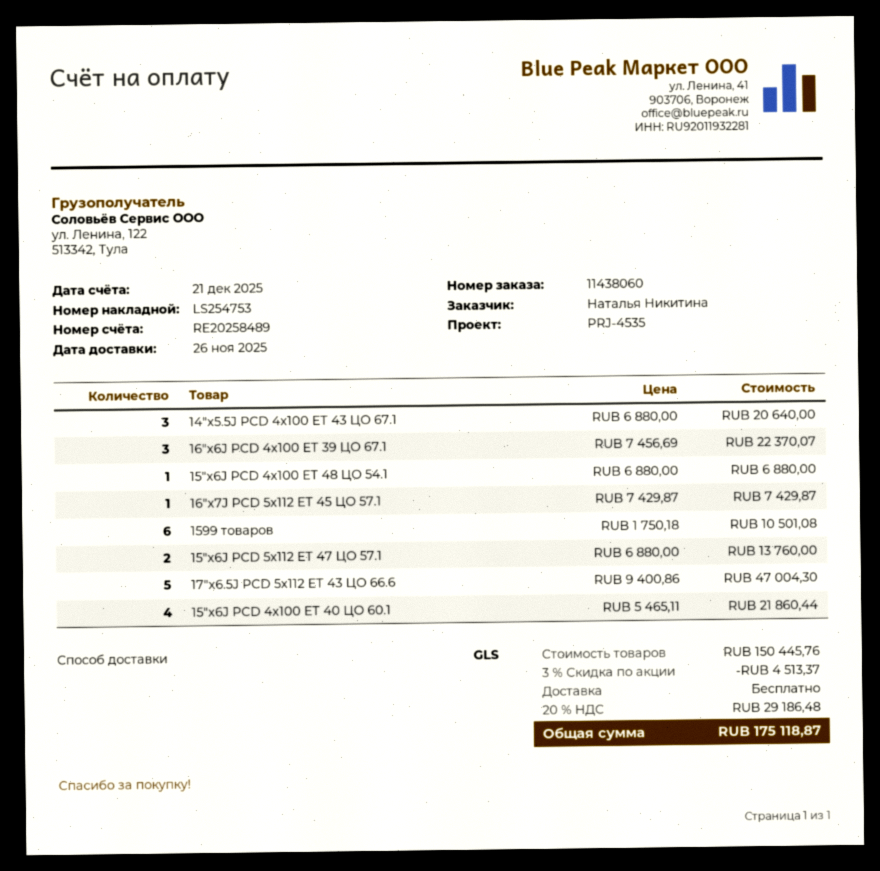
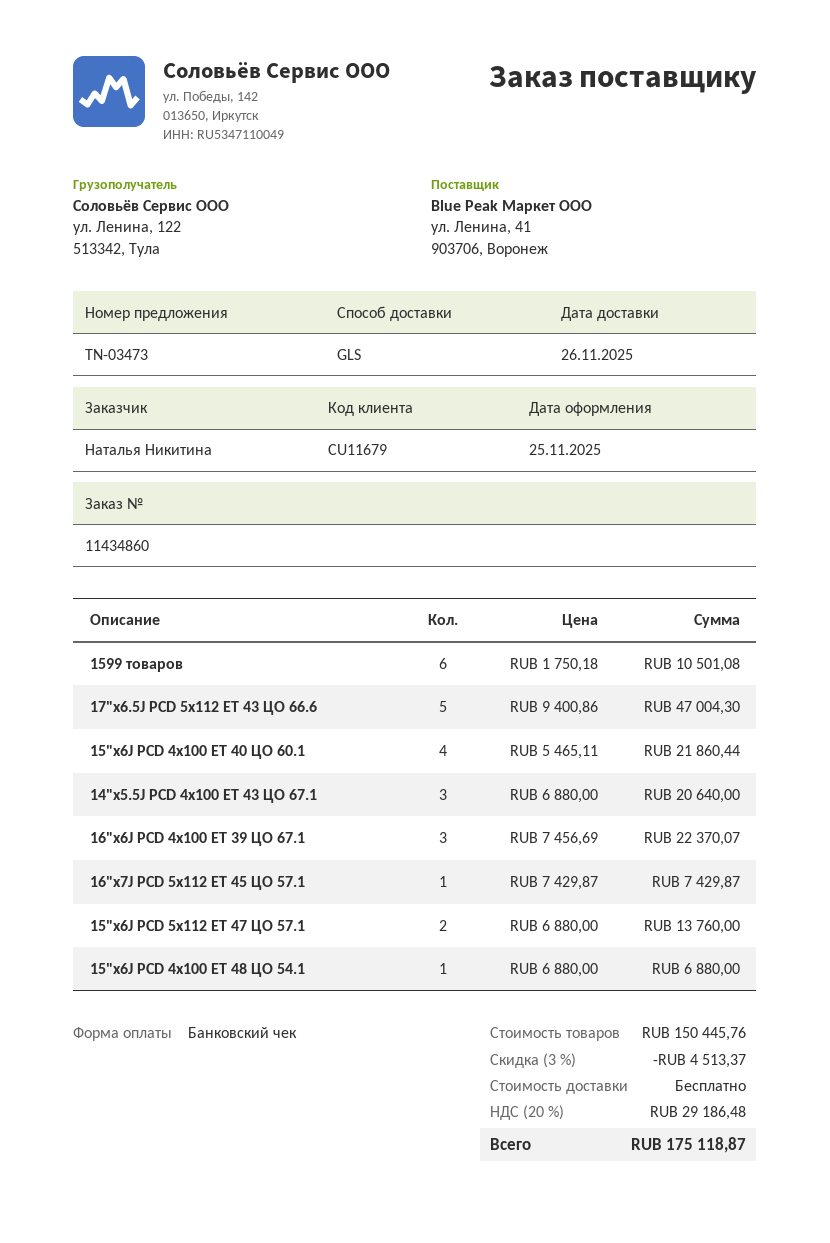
order number: 11438060 -> 11434860

